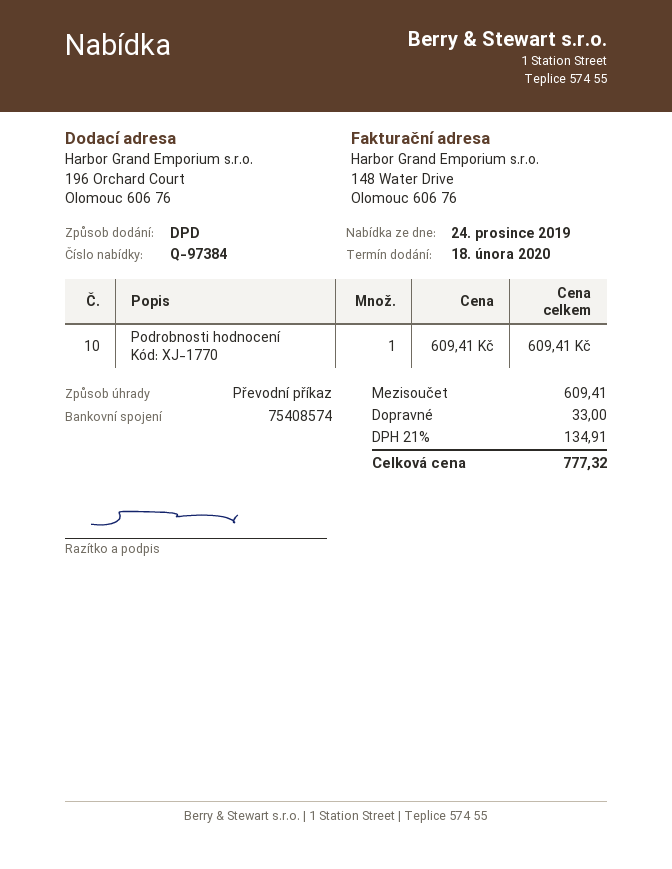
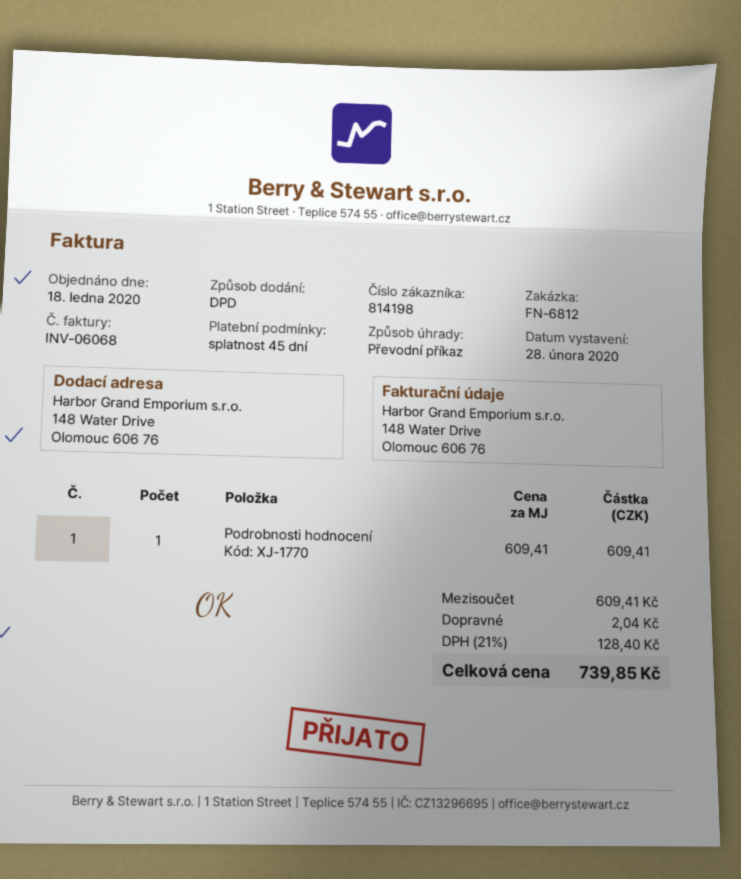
ship to: 196 Orchard Court, Olomouc 606 76 -> 148 Water Drive, Olomouc 606 76
shipping: 33.00 -> 2.04
tax: 21% = 134.91 -> 21% = 128.40
total: 777.32 -> 739.85

